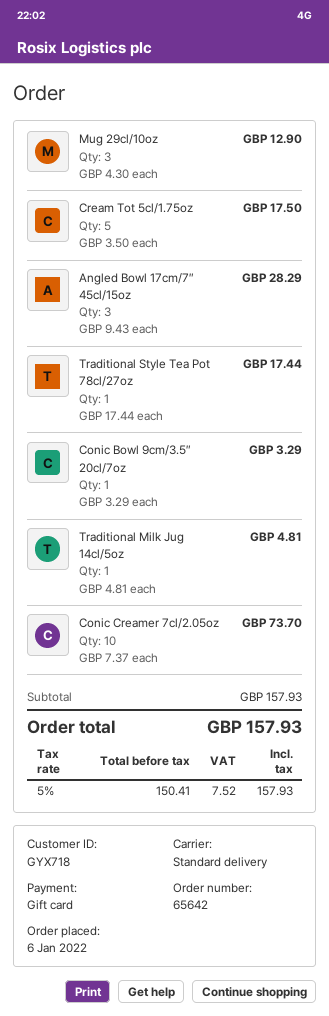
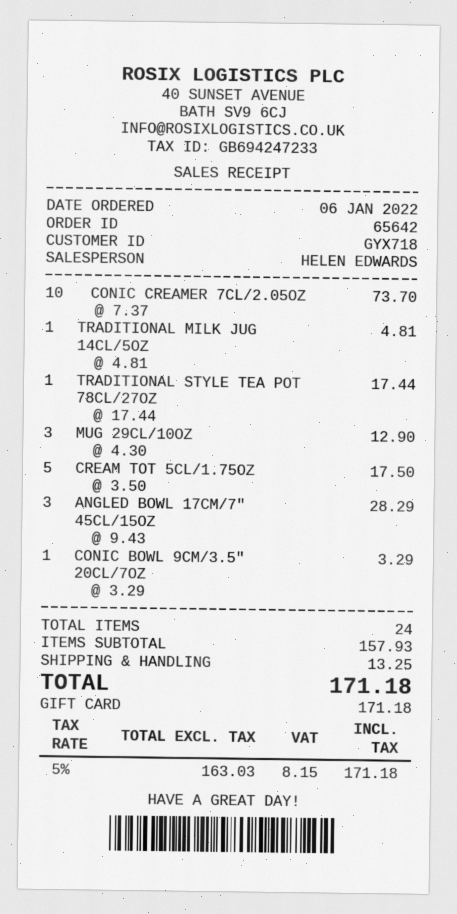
shipping: none -> 13.25
net: 150.41 -> 163.03
tax: 5% = 7.52 -> 5% = 8.15
total: 157.93 -> 171.18

